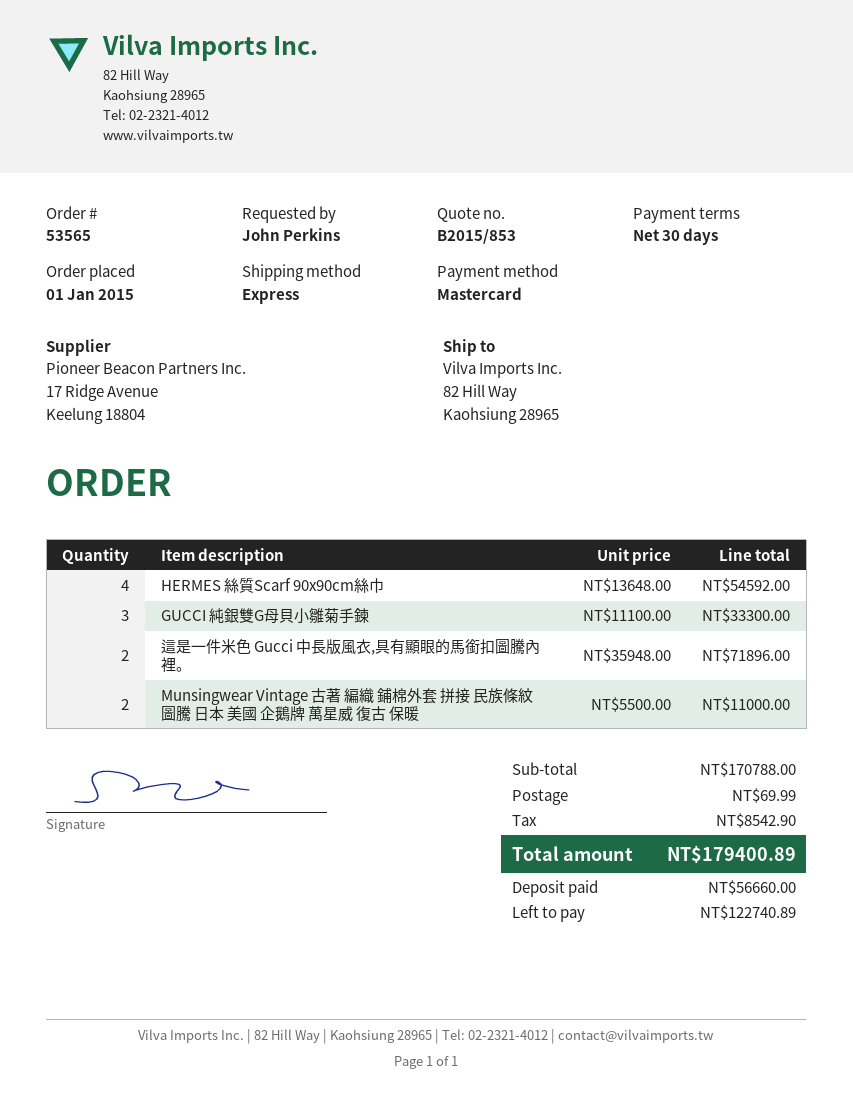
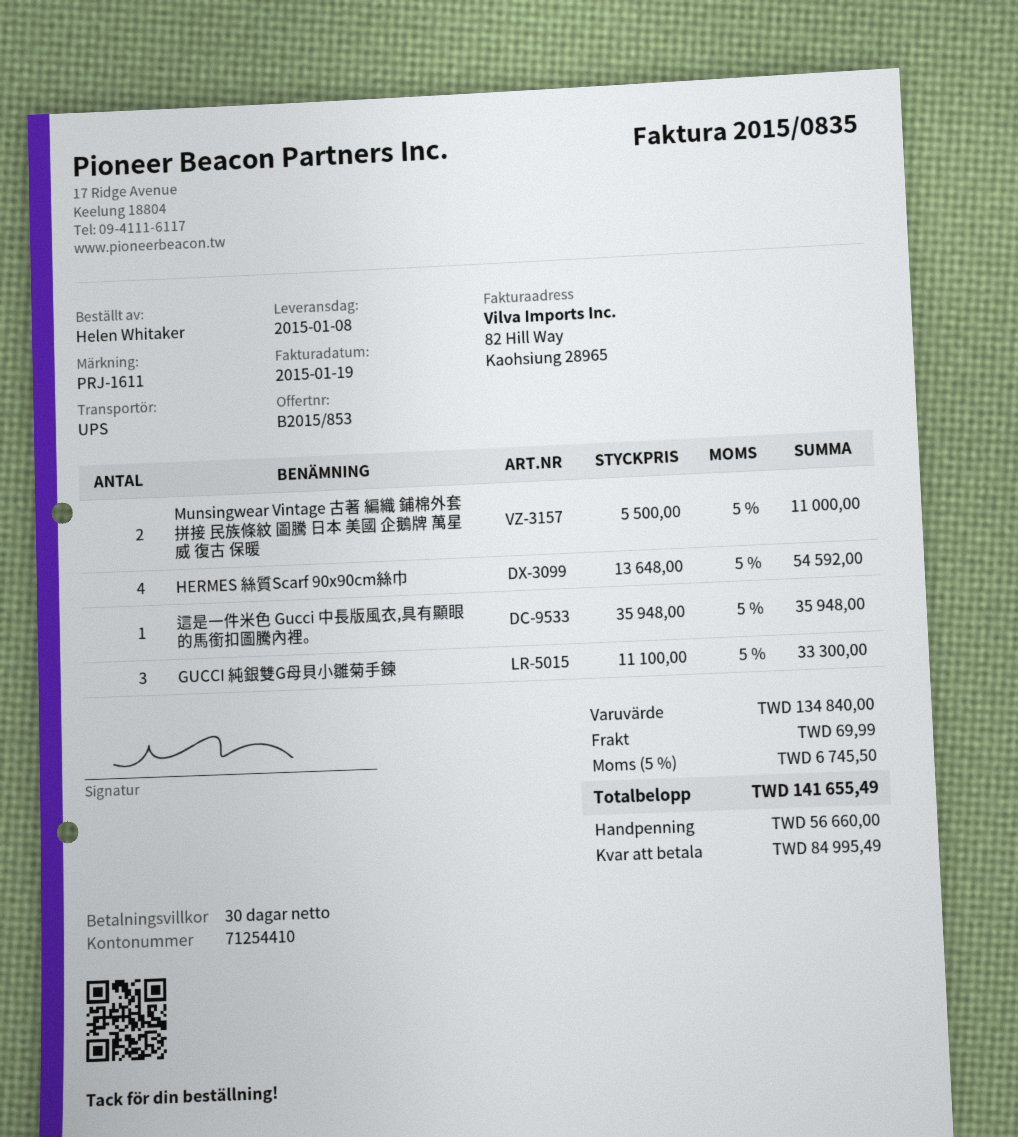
ordered by: John Perkins -> Helen Whitaker
shipping method: express -> UPS
這是一件米色 Gucci 中長版風衣,具有顯眼的馬銜扣圖騰內裡。: 2 x 35948.00 = 71896.00 -> 1 x 35948.00 = 35948.00
subtotal: 170788.00 -> 134840.00
tax: 8542.90 -> 6745.50
total: 179400.89 -> 141655.49
balance: 122740.89 -> 84995.49

